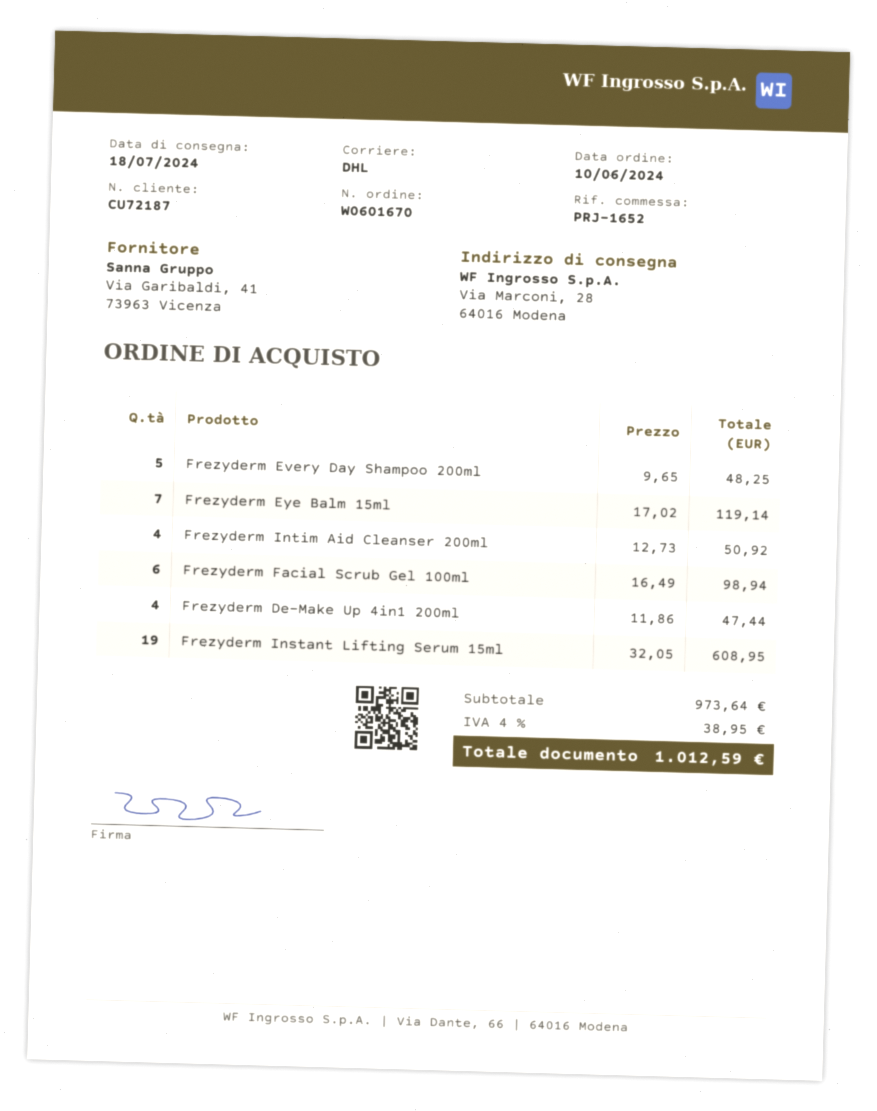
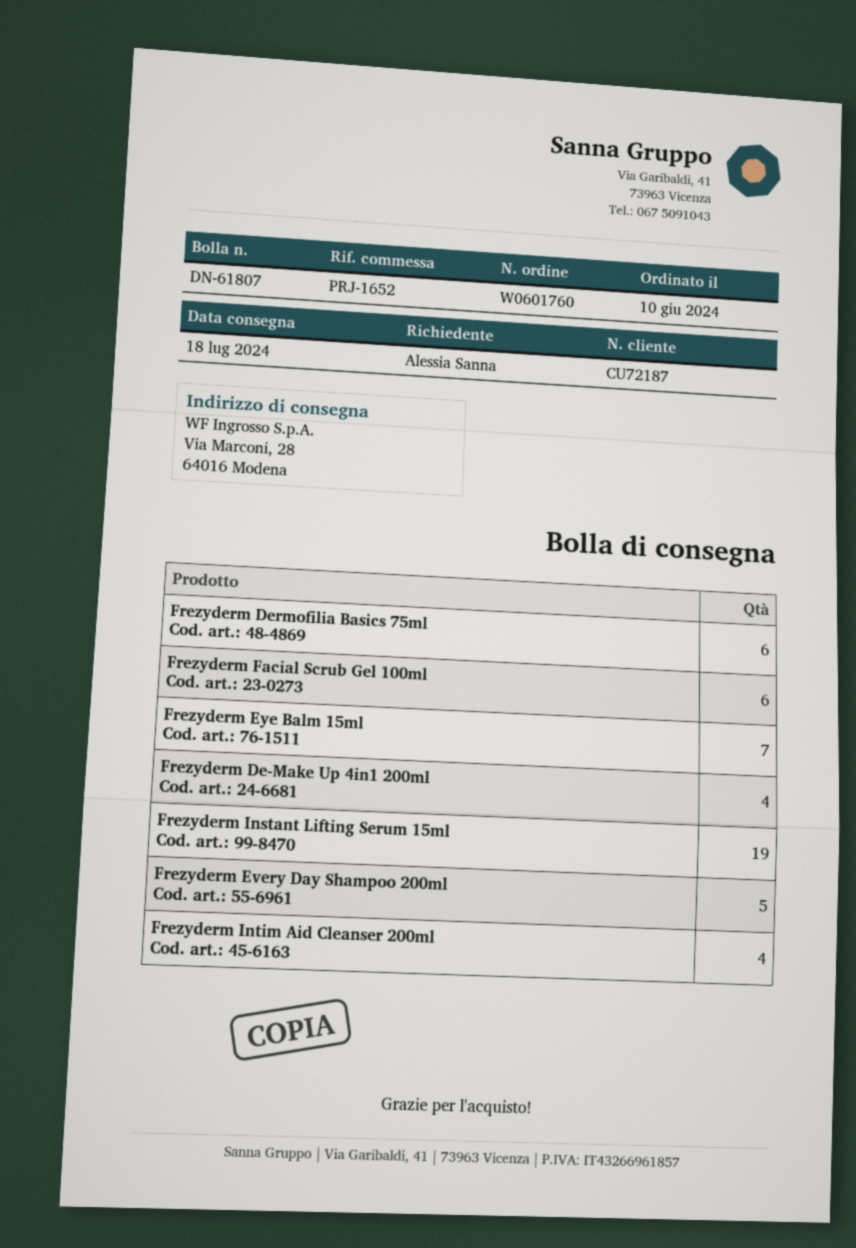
order number: W0601670 -> W0601760
Frezyderm Dermofilia Basics 75ml: none -> 6

